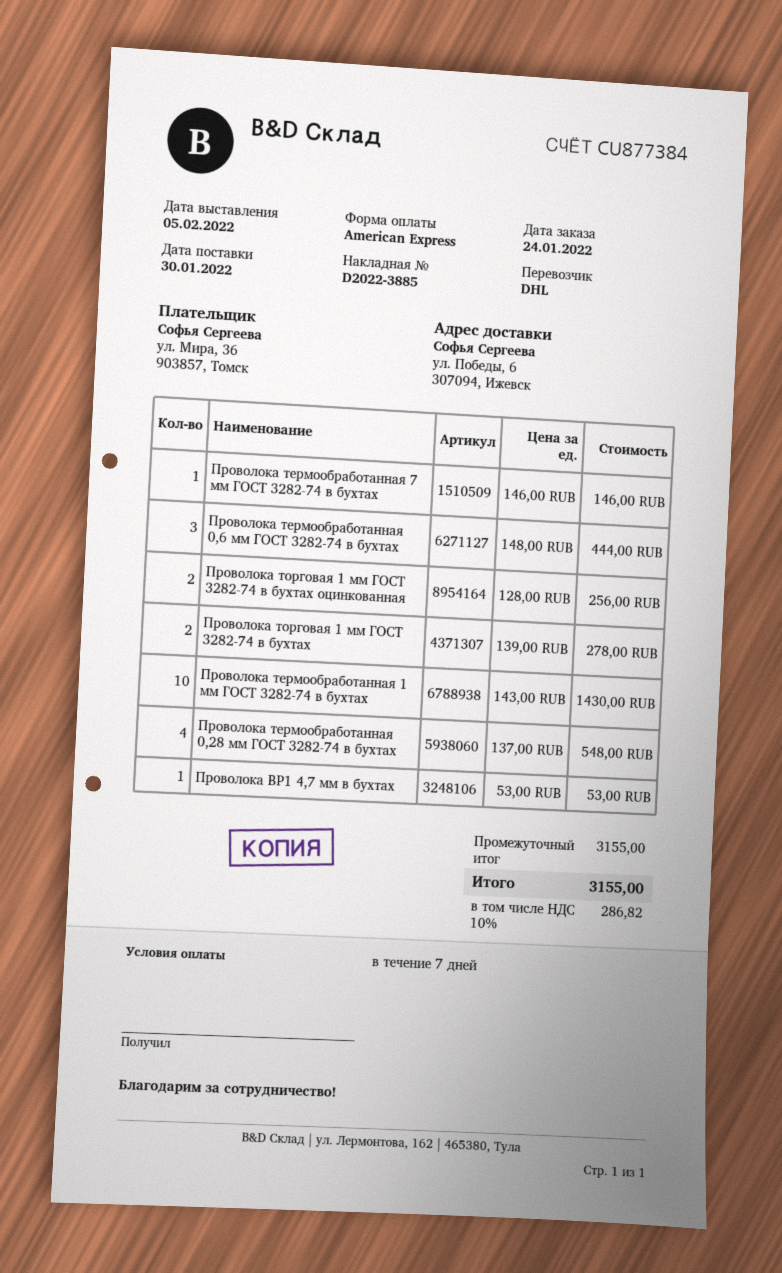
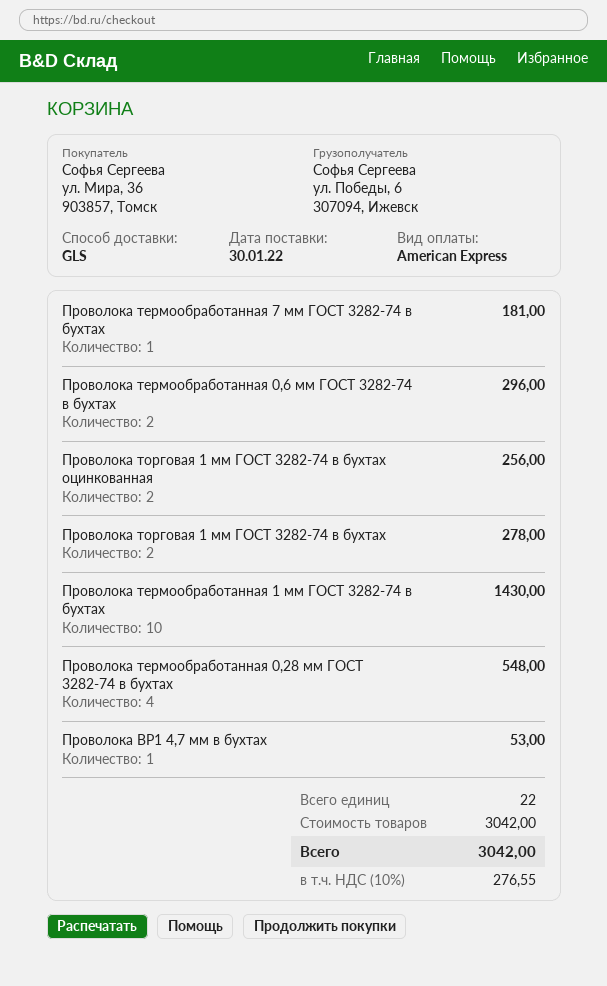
shipping method: DHL -> GLS
Проволока термообработанная 7 мм ГОСТ 3282-74 в бухтах: 1 for 146.00 -> 1 for 181.00
Проволока термообработанная 0,6 мм ГОСТ 3282-74 в бухтах: 3 for 444.00 -> 2 for 296.00
subtotal: 3155.00 -> 3042.00
tax: 10% = 286.82 -> 10% = 276.55
total: 3155.00 -> 3042.00

